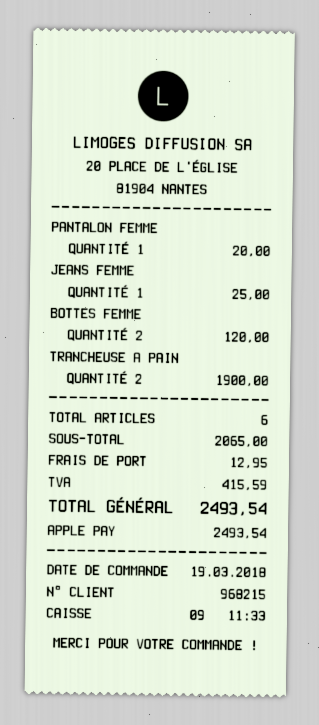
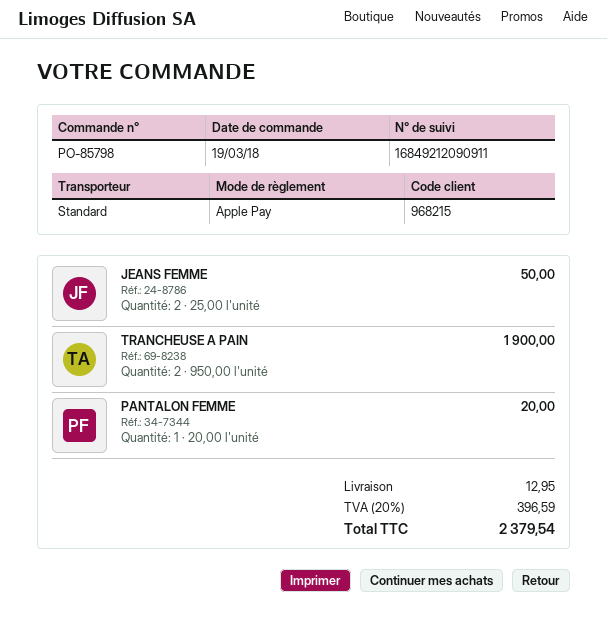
JEANS FEMME: 1 for 25.00 -> 2 for 50.00
BOTTES FEMME: 2 for 120.00 -> none
tax: 415.59 -> 396.59
total: 2493.54 -> 2379.54

